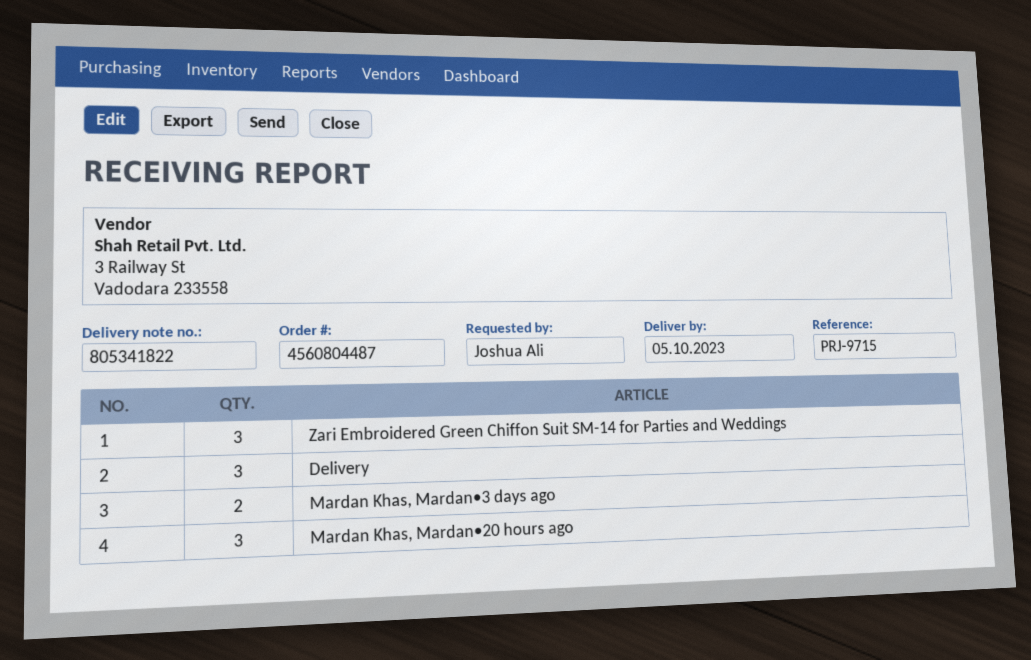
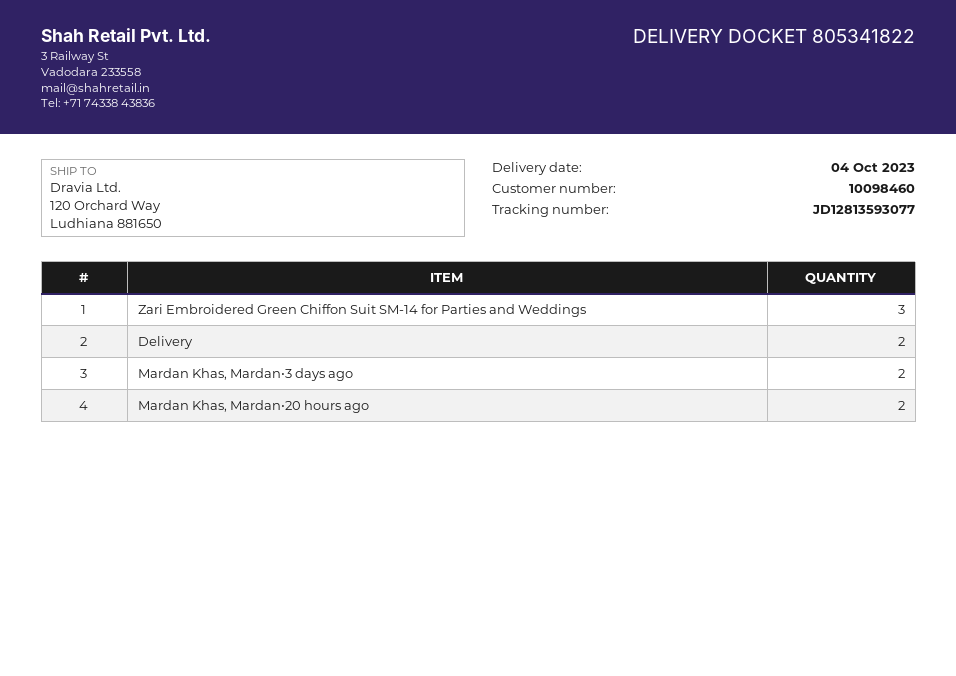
delivery date: 2023-10-05 -> 2023-10-04
Delivery: 3 -> 2
Mardan Khas, Mardan•20 hours ago: 3 -> 2

